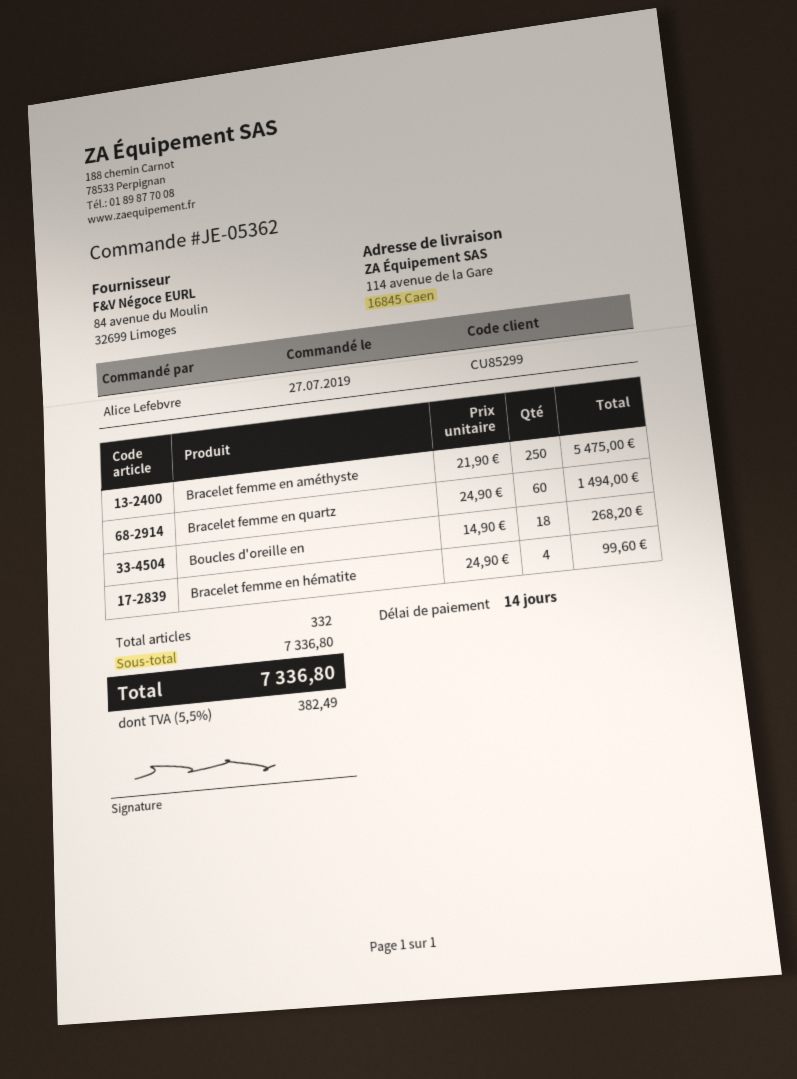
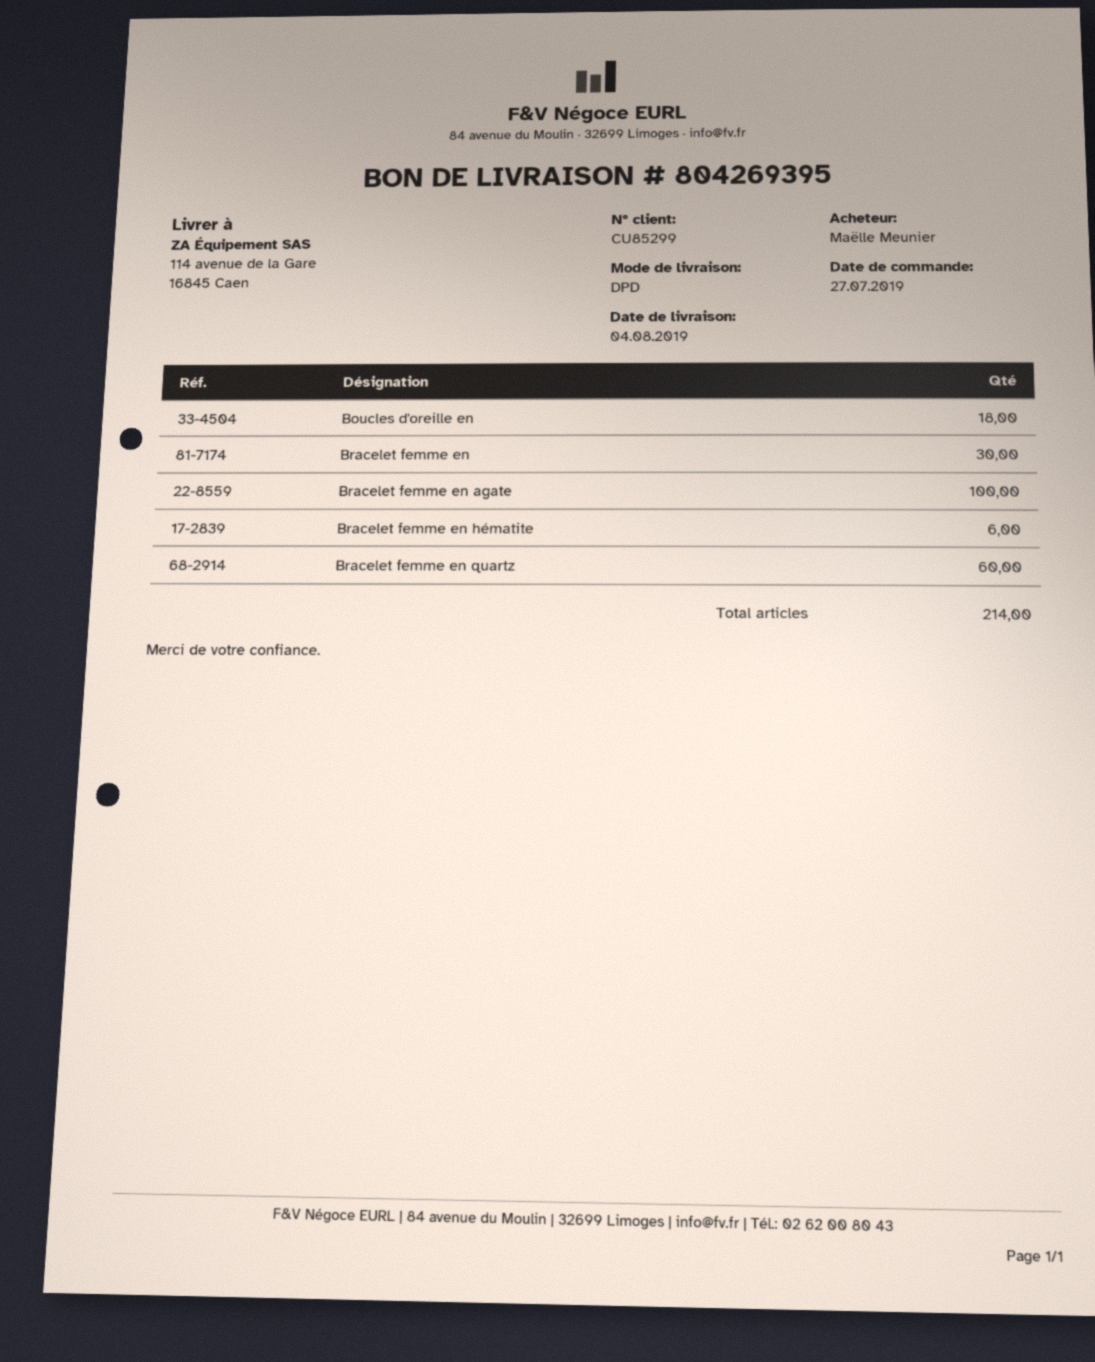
ordered by: Alice Lefebvre -> Maëlle Meunier
Bracelet femme en améthyste: 250 -> none
Bracelet femme en hématite: 4 -> 6
Bracelet femme en: none -> 30
Bracelet femme en agate: none -> 100
total quantity: 332 -> 214

